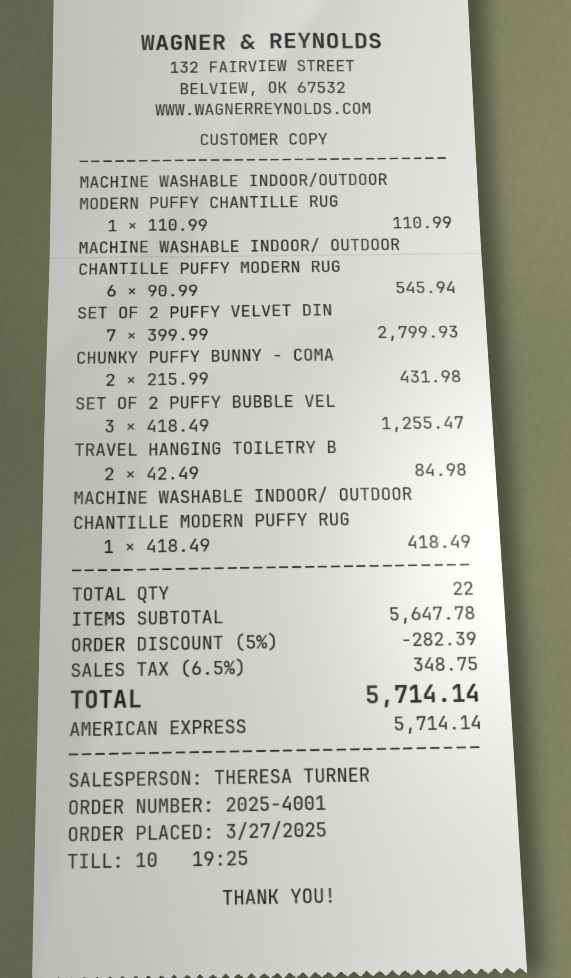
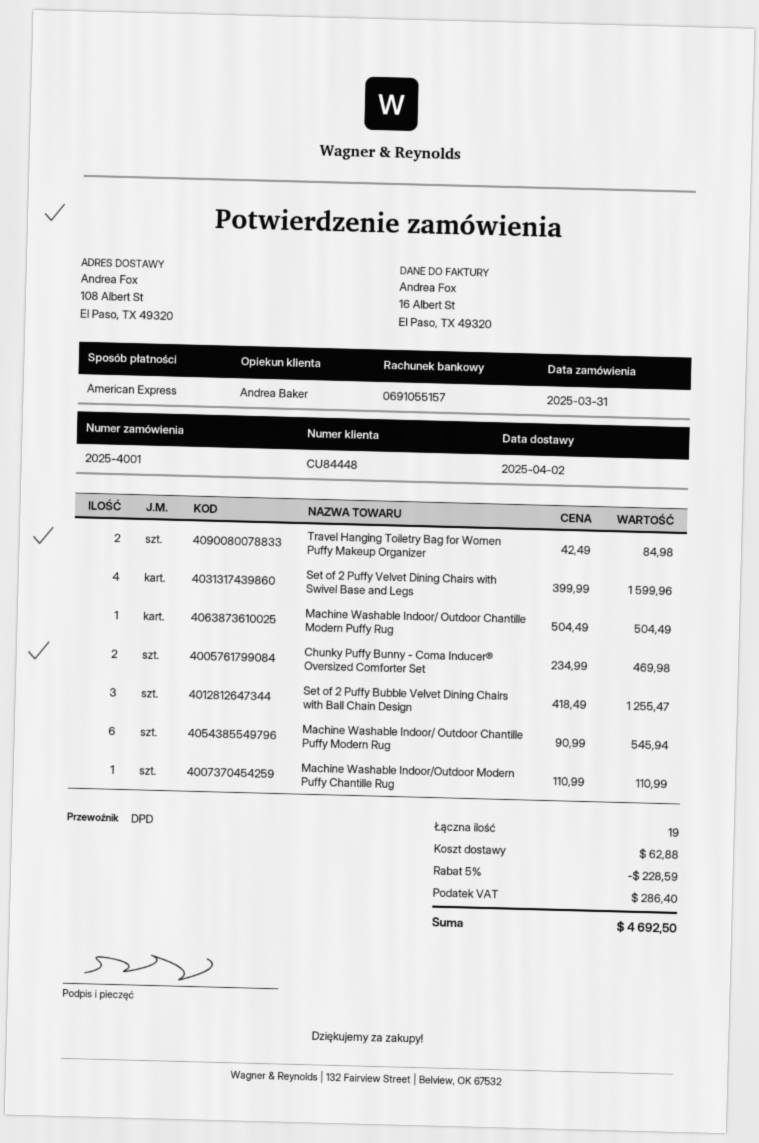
order date: 2025-03-27 -> 2025-03-31
sales rep: THERESA TURNER -> Andrea Baker
SET OF 2 PUFFY VELVET DIN: 7 x 399.99 = 2799.93 -> 4 x 399.99 = 1599.96
CHUNKY PUFFY BUNNY - COMA: 2 x 215.99 = 431.98 -> 2 x 234.99 = 469.98
MACHINE WASHABLE INDOOR/ OUTDOOR CHANTILLE MODERN PUFFY RUG: 1 x 418.49 = 418.49 -> 1 x 504.49 = 504.49
total quantity: 22 -> 19
discount: 5% = 282.39 -> 5% = 228.59
shipping: none -> 62.88
tax: 348.75 -> 286.40
total: 5714.14 -> 4692.50

